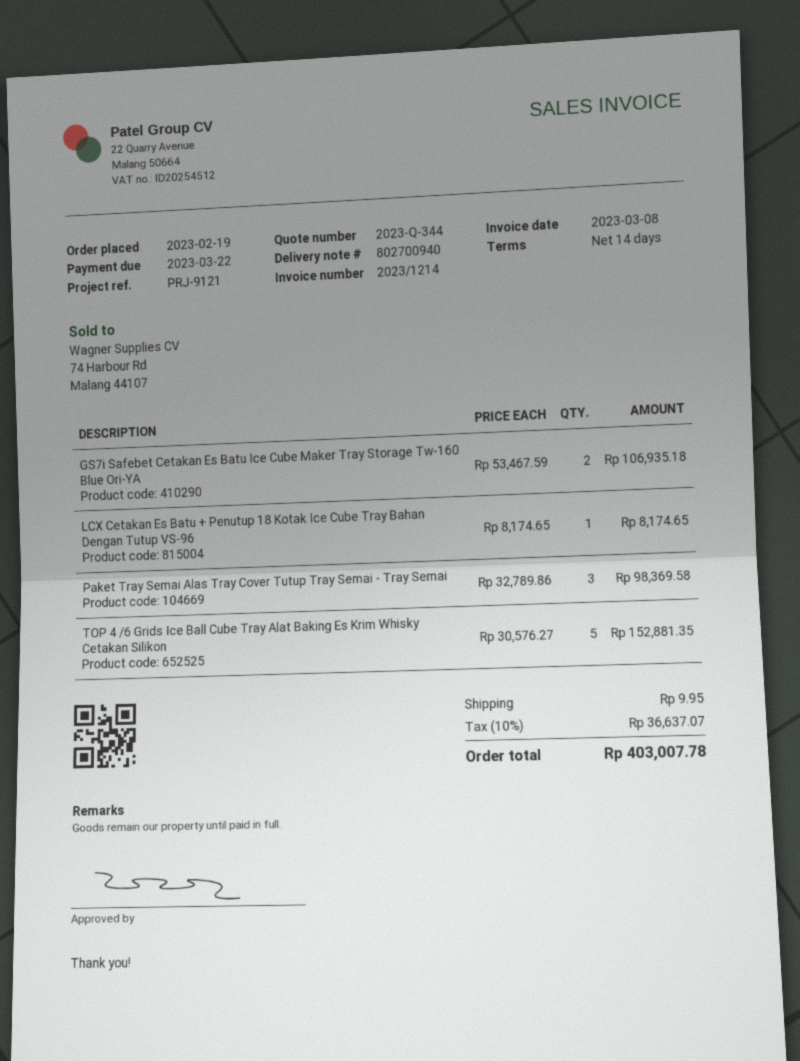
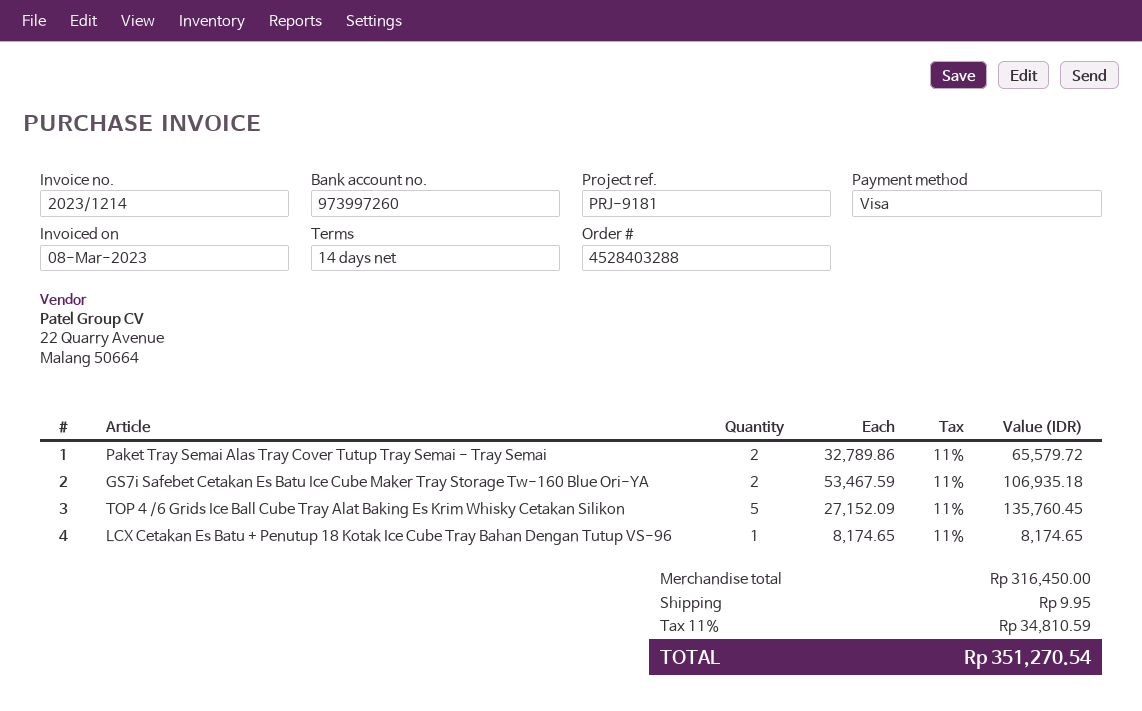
reference: PRJ-9121 -> PRJ-9181
Paket Tray Semai Alas Tray Cover Tutup Tray Semai - Tray Semai: 3 x 32789.86 = 98369.58 -> 2 x 32789.86 = 65579.72
TOP 4 /6 Grids Ice Ball Cube Tray Alat Baking Es Krim Whisky Cetakan Silikon: 5 x 30576.27 = 152881.35 -> 5 x 27152.09 = 135760.45
tax: 10% = 36637.07 -> 11% = 34810.59
total: 403007.78 -> 351270.54

